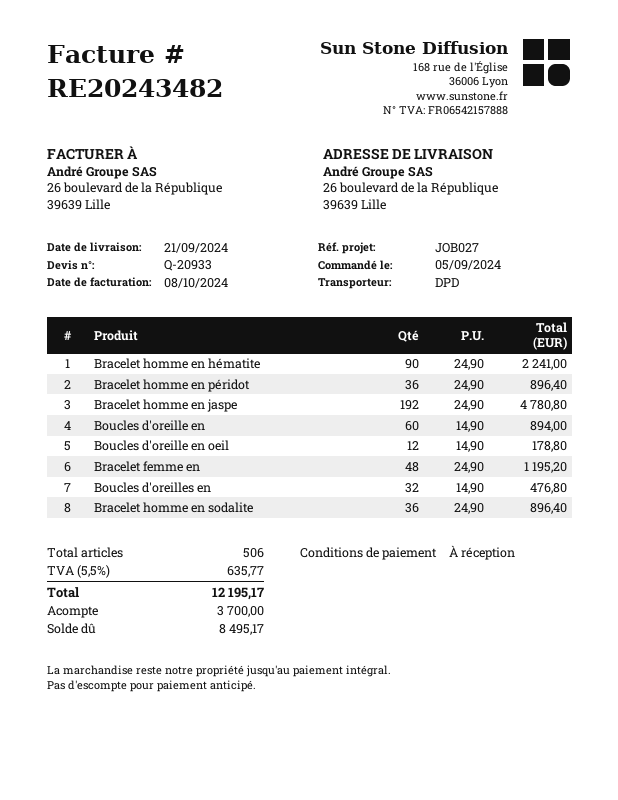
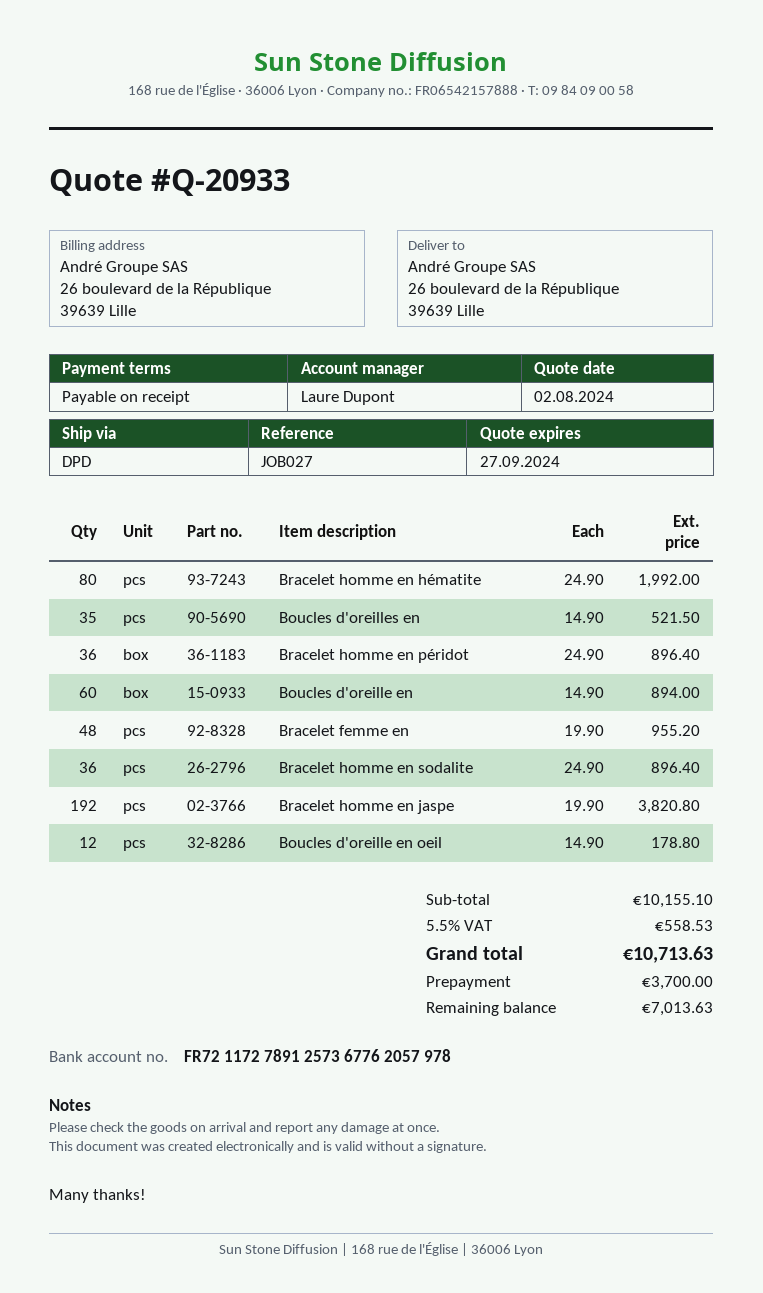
Bracelet homme en hématite: 90 x 24.90 = 2241.00 -> 80 x 24.90 = 1992.00
Bracelet homme en jaspe: 192 x 24.90 = 4780.80 -> 192 x 19.90 = 3820.80
Bracelet femme en: 48 x 24.90 = 1195.20 -> 48 x 19.90 = 955.20
Boucles d'oreilles en: 32 x 14.90 = 476.80 -> 35 x 14.90 = 521.50
tax: 5.5% = 635.77 -> 5.5% = 558.53
total: 12195.17 -> 10713.63
balance: 8495.17 -> 7013.63

